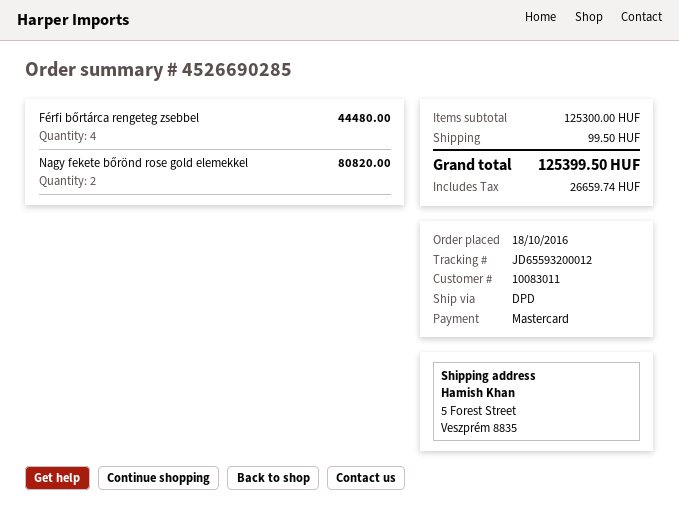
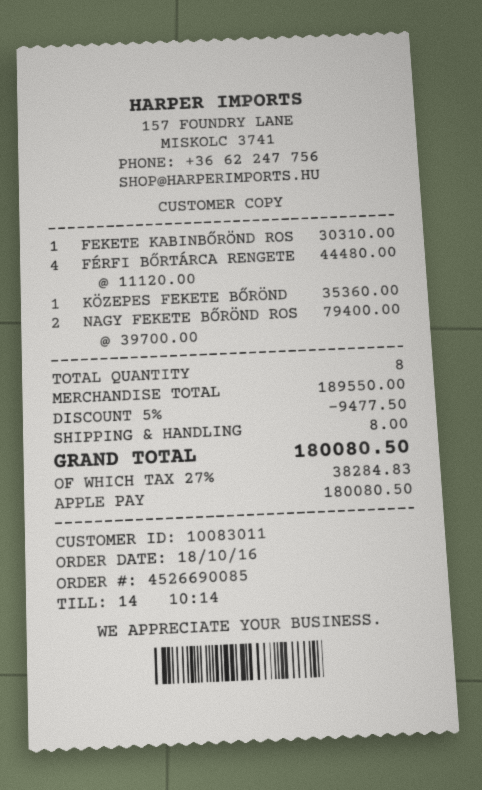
order number: 4526690285 -> 4526690085
payment method: Mastercard -> Apple Pay
Nagy fekete bőrönd rose gold elemekkel: 2 for 80820.00 -> 2 for 79400.00
FEKETE KABINBŐRÖND ROS: none -> 1 for 30310.00
KÖZEPES FEKETE BŐRÖND: none -> 1 for 35360.00
subtotal: 125300.00 -> 189550.00
discount: none -> 5% = 9477.50
shipping: 99.50 -> 8.00
tax: 26659.74 -> 38284.83
total: 125399.50 -> 180080.50

